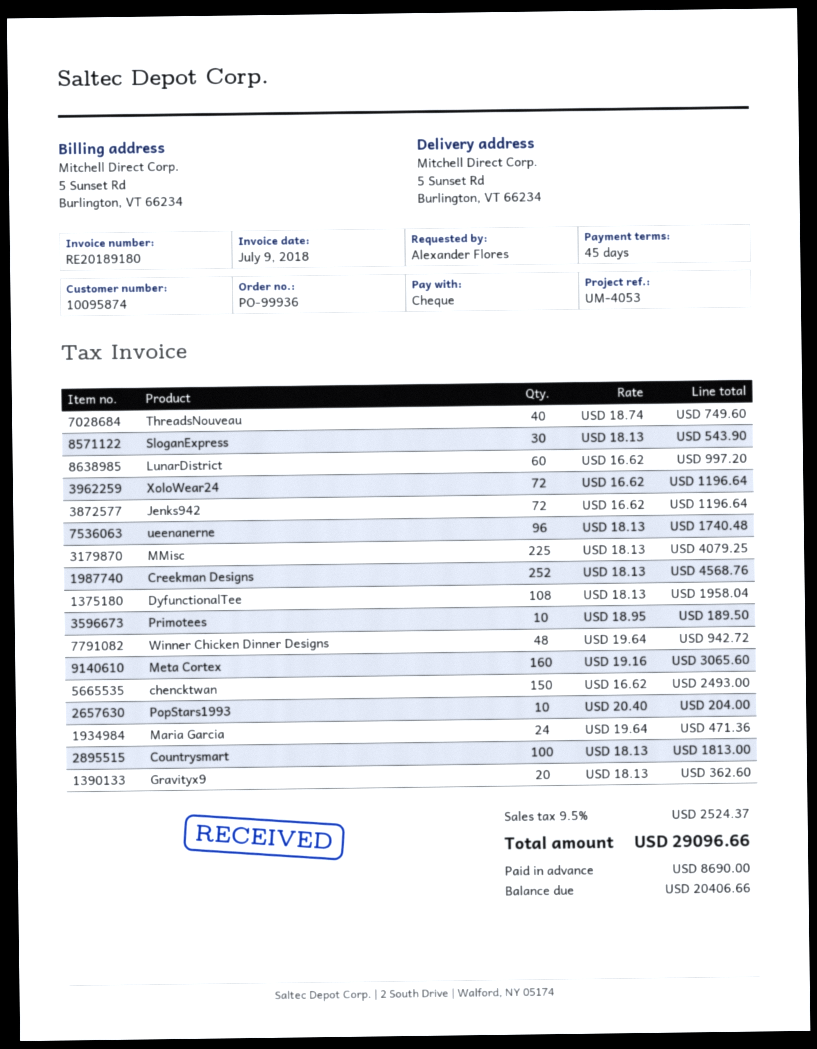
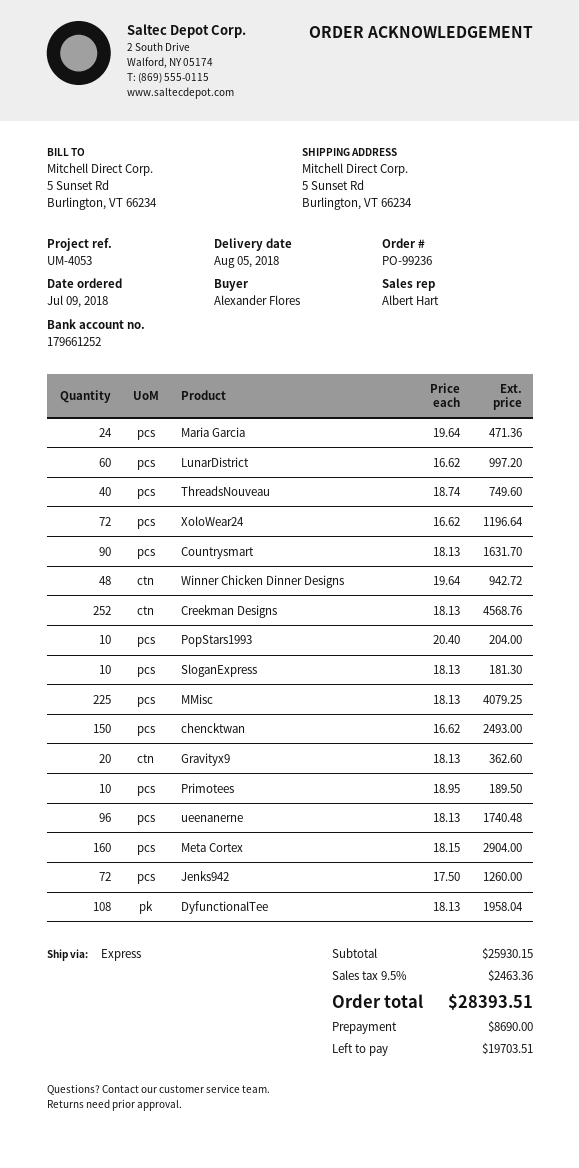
order number: PO-99936 -> PO-99236
SloganExpress: 30 x 18.13 = 543.90 -> 10 x 18.13 = 181.30
Jenks942: 72 x 16.62 = 1196.64 -> 72 x 17.50 = 1260.00
Meta Cortex: 160 x 19.16 = 3065.60 -> 160 x 18.15 = 2904.00
Countrysmart: 100 x 18.13 = 1813.00 -> 90 x 18.13 = 1631.70
tax: 9.5% = 2524.37 -> 9.5% = 2463.36
total: 29096.66 -> 28393.51
balance: 20406.66 -> 19703.51

